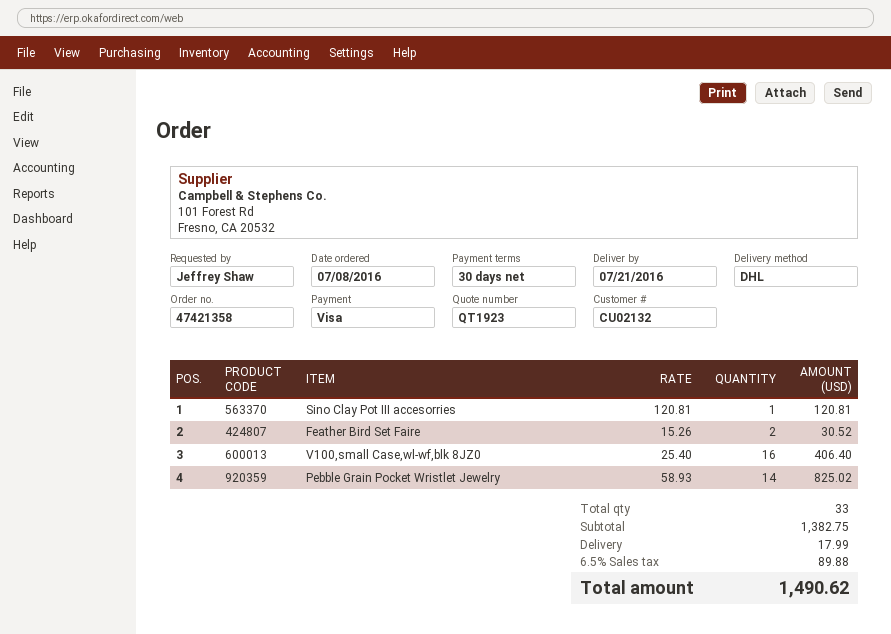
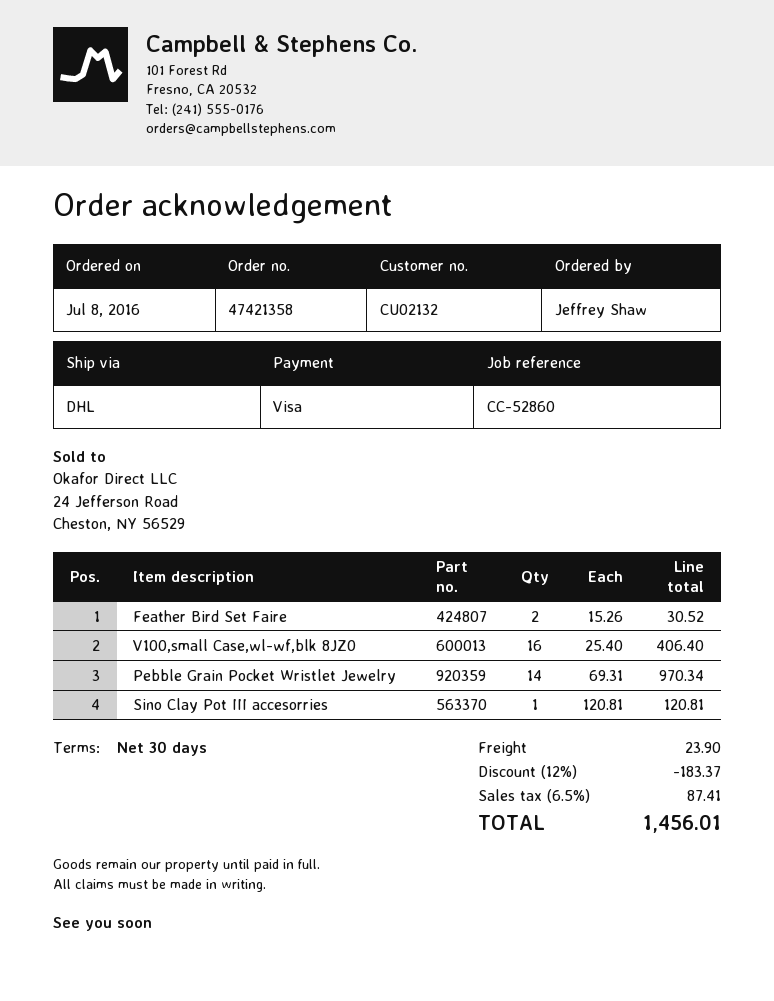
Pebble Grain Pocket Wristlet Jewelry: 14 x 58.93 = 825.02 -> 14 x 69.31 = 970.34
discount: none -> 12% = 183.37
shipping: 17.99 -> 23.90
tax: 6.5% = 89.88 -> 6.5% = 87.41
total: 1490.62 -> 1456.01

